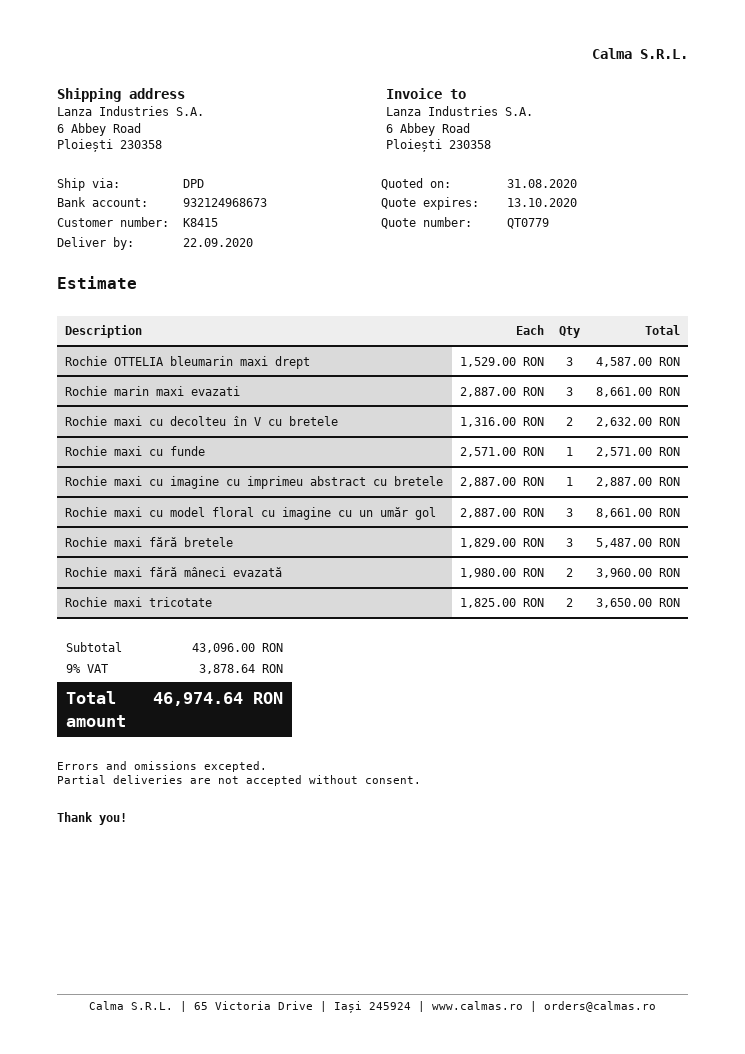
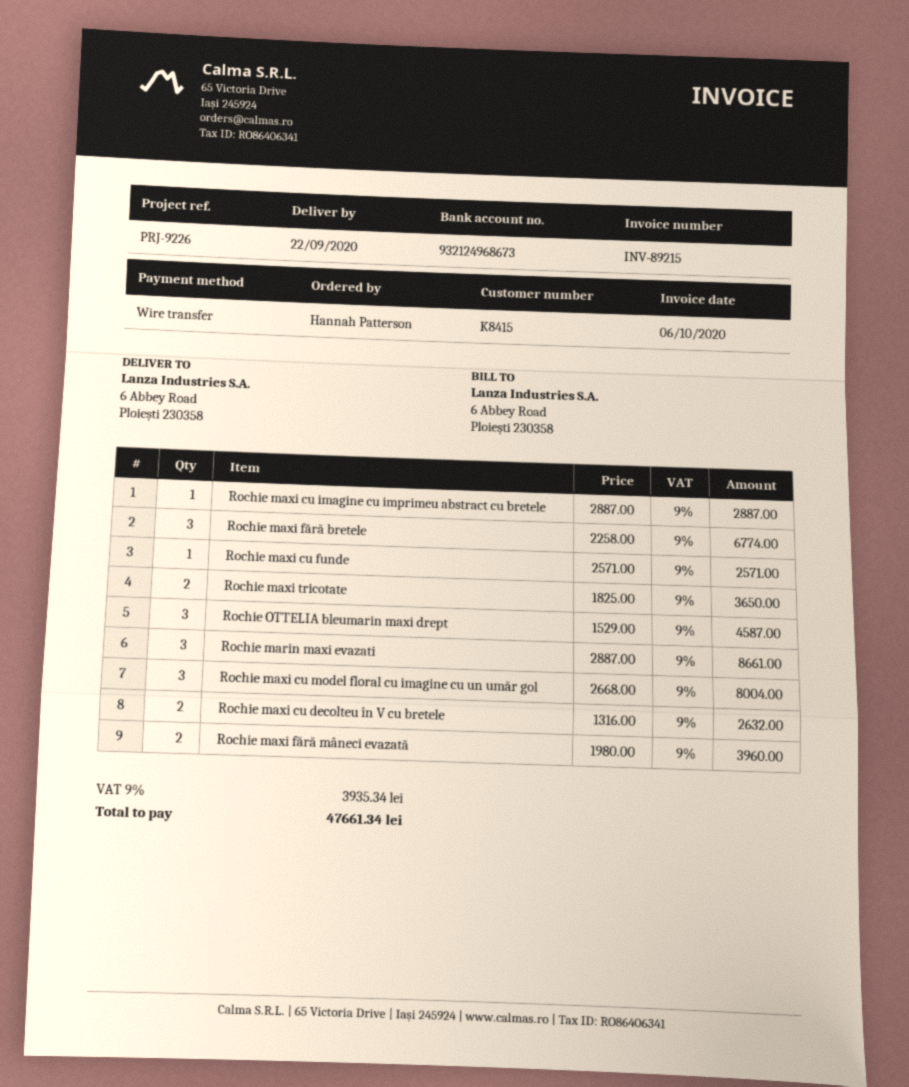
Rochie maxi cu model floral cu imagine cu un umăr gol: 3 x 2887.00 = 8661.00 -> 3 x 2668.00 = 8004.00
Rochie maxi fără bretele: 3 x 1829.00 = 5487.00 -> 3 x 2258.00 = 6774.00
tax: 9% = 3878.64 -> 9% = 3935.34
total: 46974.64 -> 47661.34

